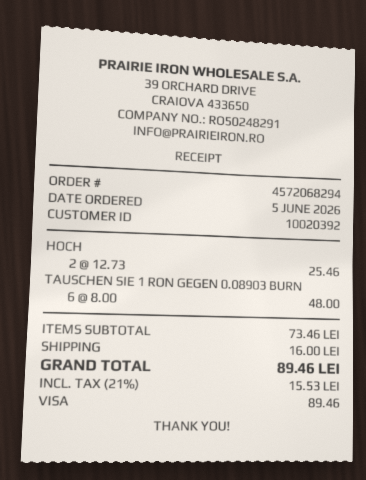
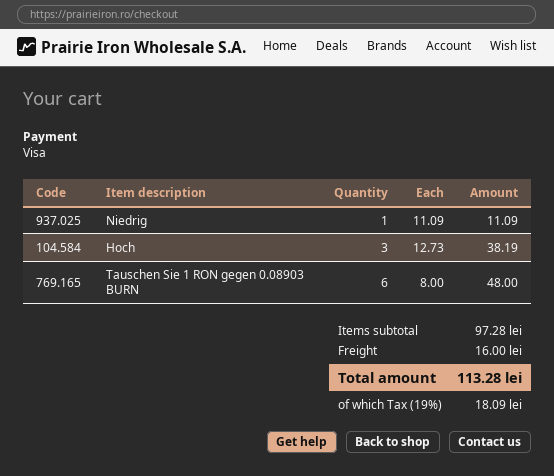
HOCH: 2 x 12.73 = 25.46 -> 3 x 12.73 = 38.19
Niedrig: none -> 1 x 11.09 = 11.09
subtotal: 73.46 -> 97.28
tax: 21% = 15.53 -> 19% = 18.09
total: 89.46 -> 113.28

